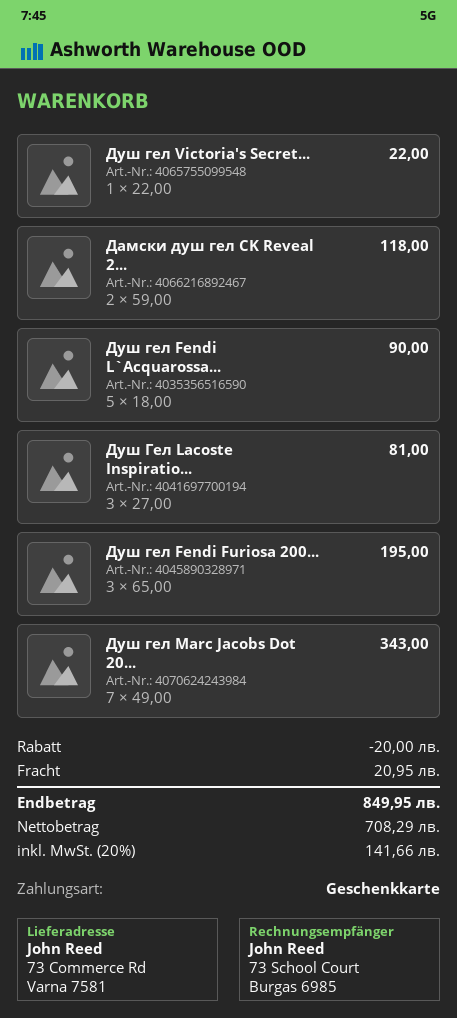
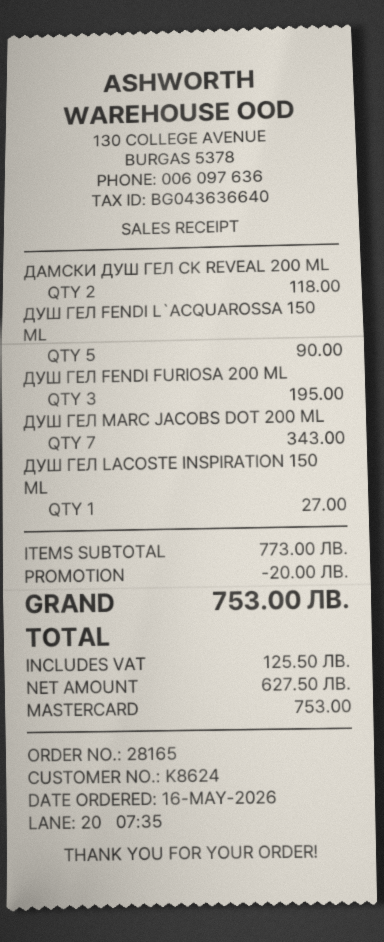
payment method: gift card -> Mastercard
Душ гел Victoria's Secret...: 1 for 22.00 -> none
Душ Гел Lacoste Inspiratio...: 3 for 81.00 -> 1 for 27.00
shipping: 20.95 -> none
net: 708.29 -> 627.50
tax: 141.66 -> 125.50
total: 849.95 -> 753.00

